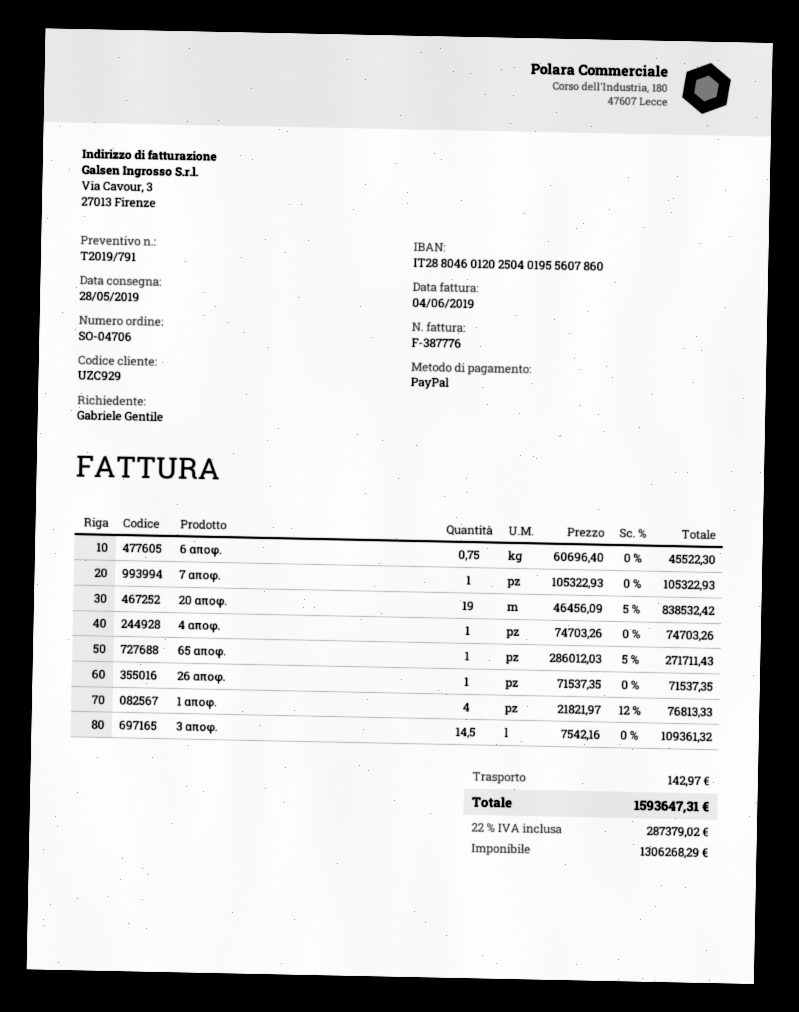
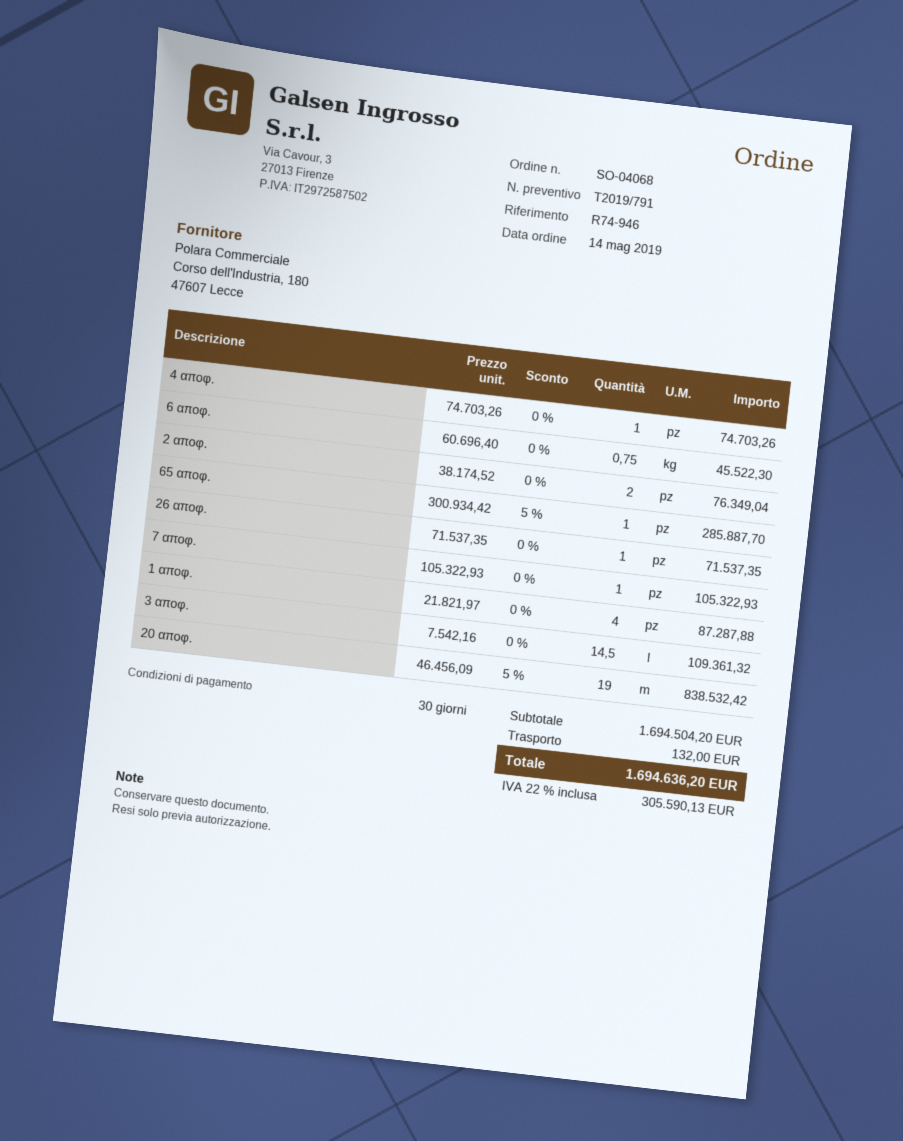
order number: SO-04706 -> SO-04068
65 αποφ.: 1 x 286012.03 - 5% = 271711.43 -> 1 x 300934.42 - 5% = 285887.70
1 αποφ.: 4 x 21821.97 - 12% = 76813.33 -> 4 x 21821.97 = 87287.88
2 αποφ.: none -> 2 x 38174.52 = 76349.04
shipping: 142.97 -> 132.00
tax: 22% = 287379.02 -> 22% = 305590.13
total: 1593647.31 -> 1694636.20

